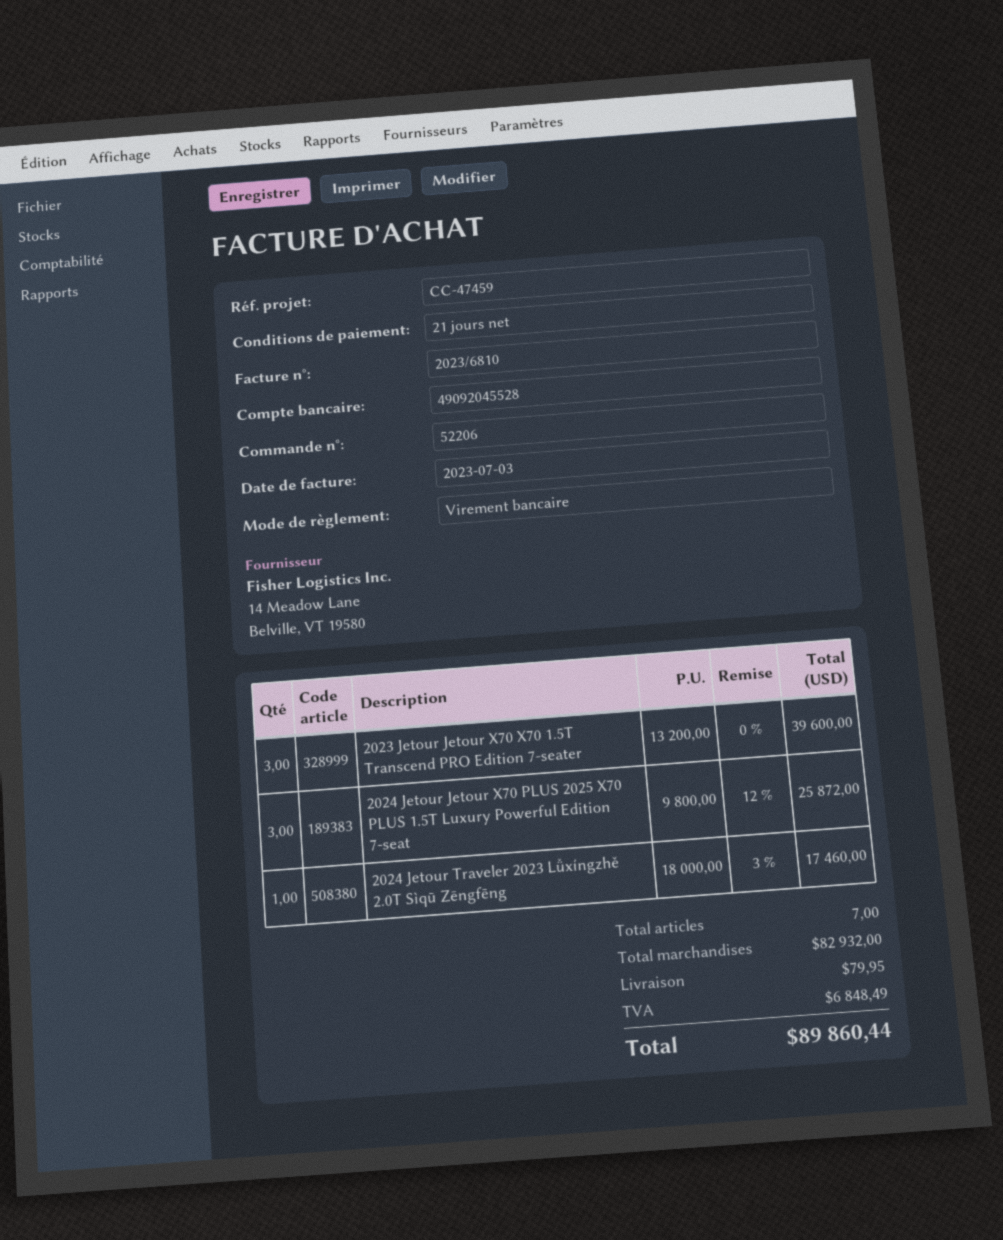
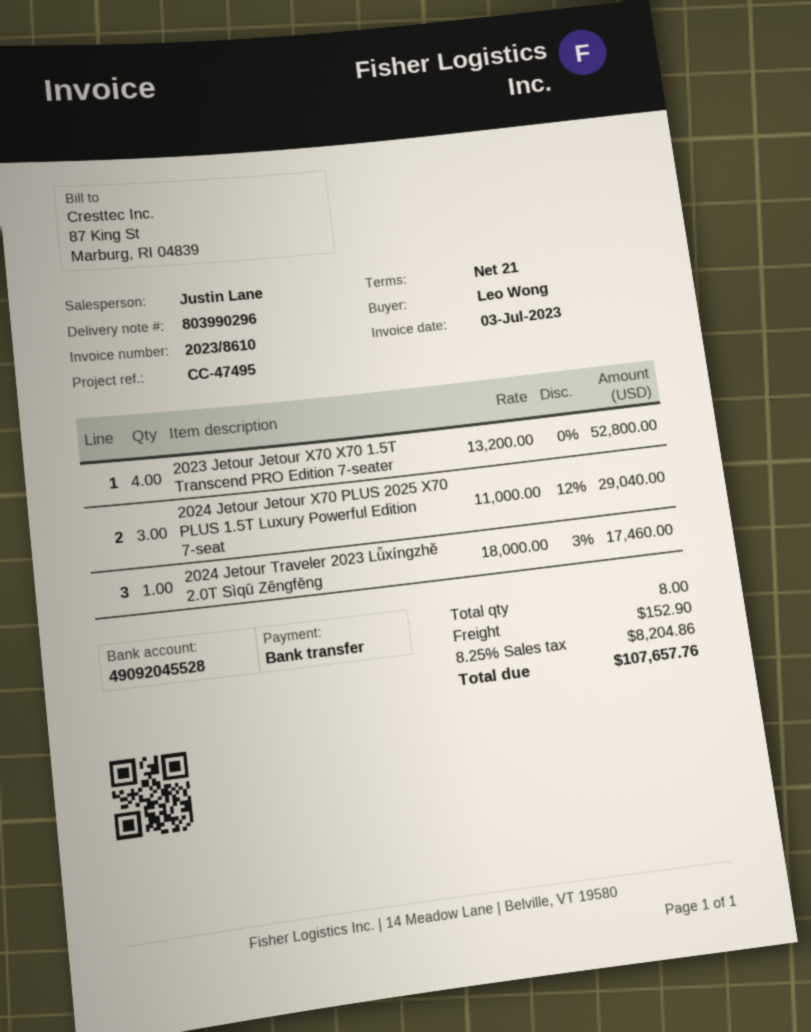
invoice number: 2023/6810 -> 2023/8610
reference: CC-47459 -> CC-47495
2023 Jetour Jetour X70 X70 1.5T Transcend PRO Edition 7-seater: 3 x 13200.00 = 39600.00 -> 4 x 13200.00 = 52800.00
2024 Jetour Jetour X70 PLUS 2025 X70 PLUS 1.5T Luxury Powerful Edition 7-seat: 3 x 9800.00 - 12% = 25872.00 -> 3 x 11000.00 - 12% = 29040.00
total quantity: 7 -> 8
shipping: 79.95 -> 152.90
tax: 6848.49 -> 8204.86
total: 89860.44 -> 107657.76

